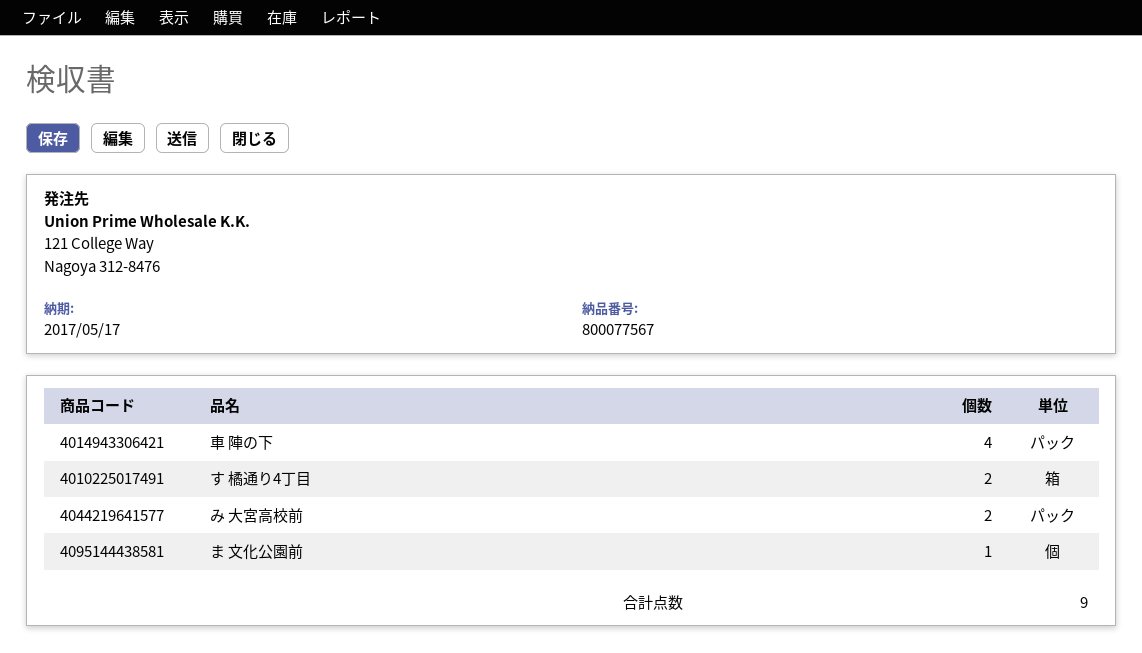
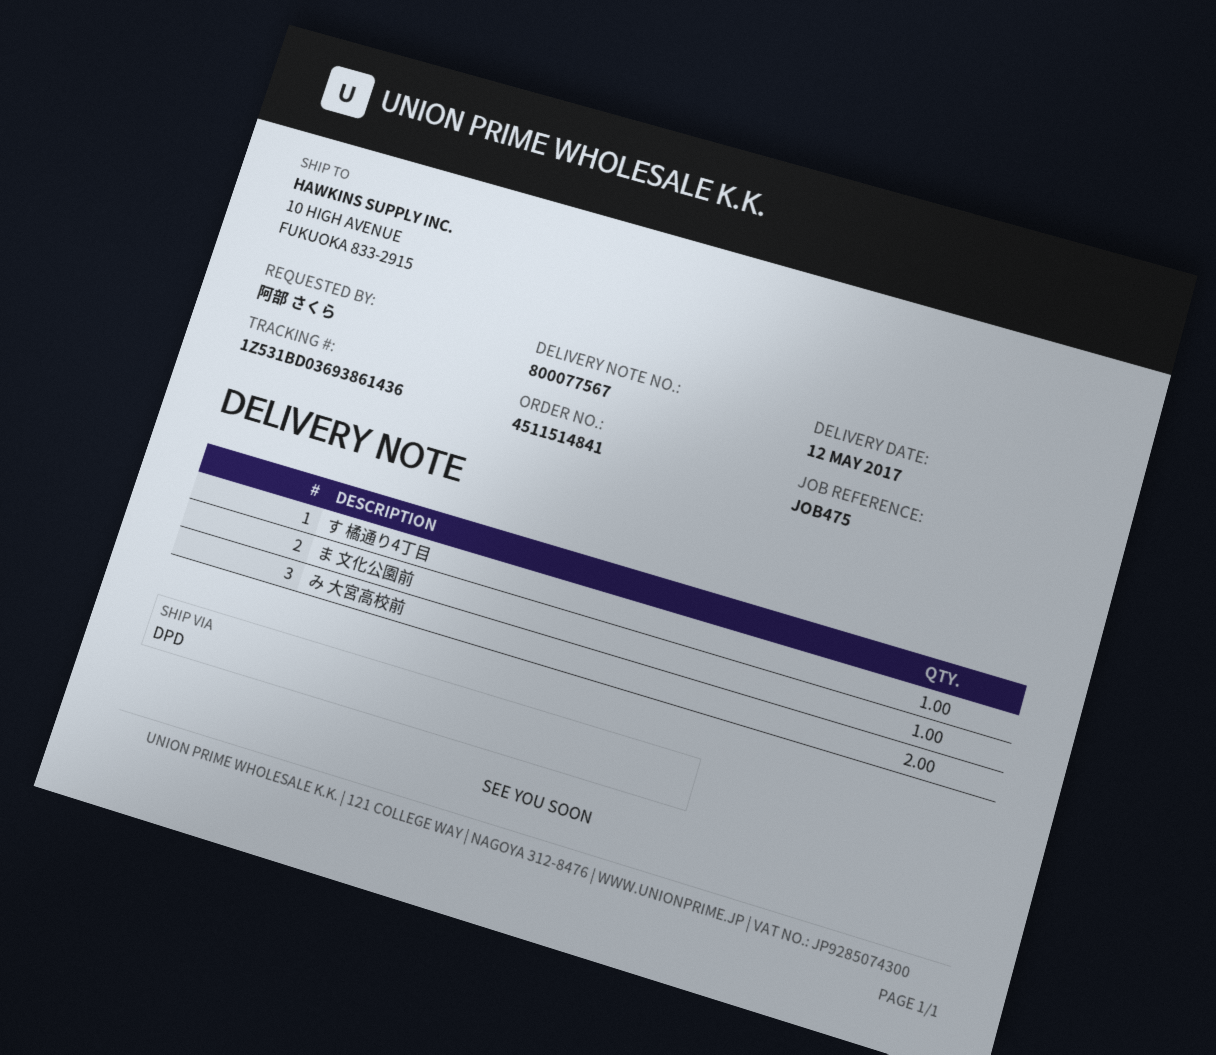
delivery date: 2017-05-17 -> 2017-05-12
車 陣の下: 4 -> none
す 橘通り4丁目: 2 -> 1

